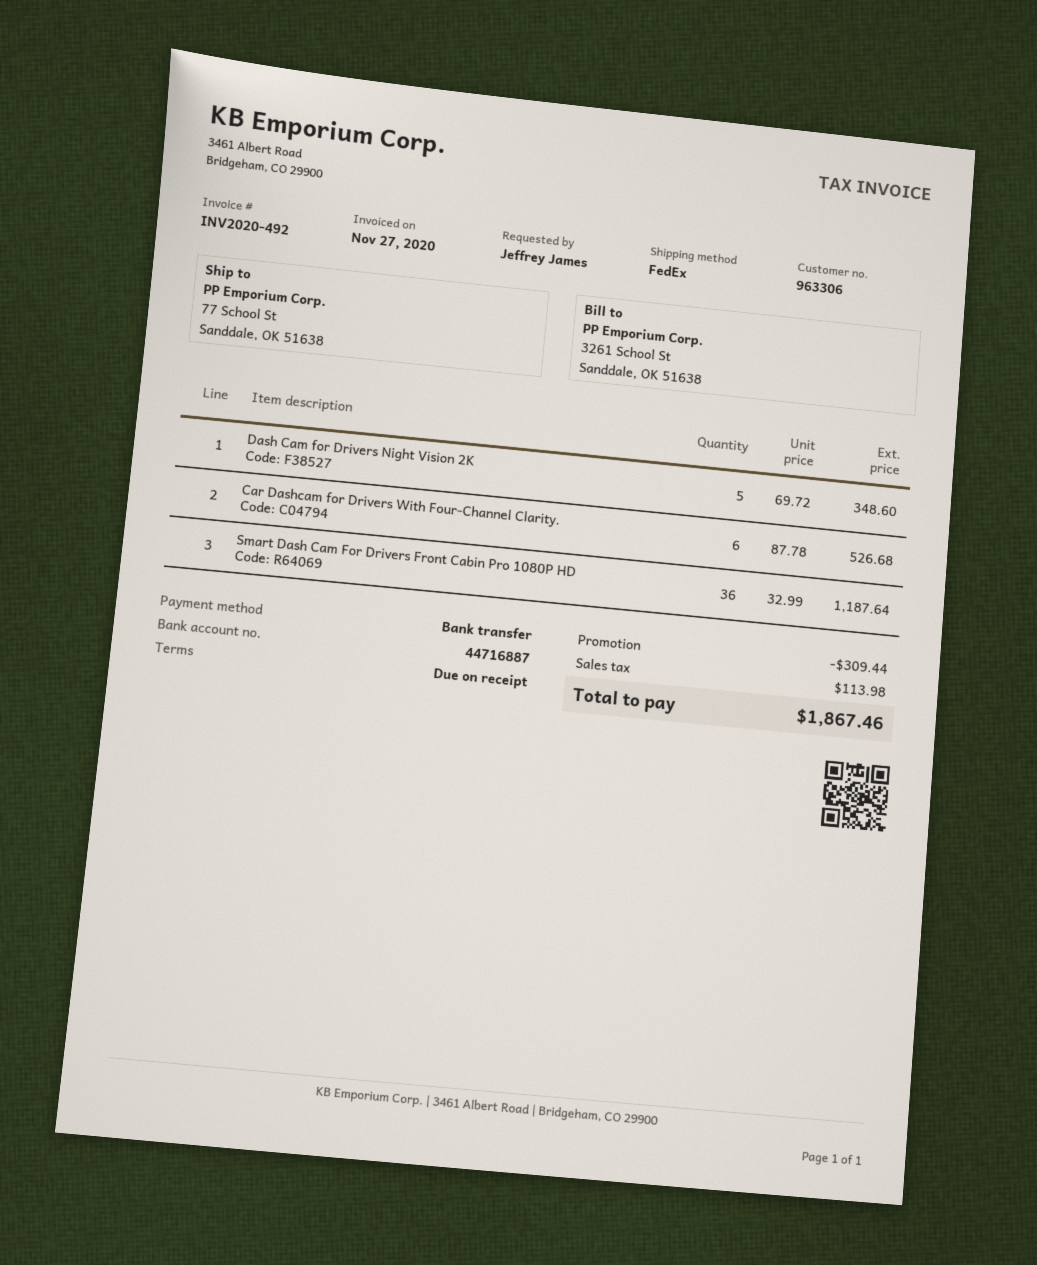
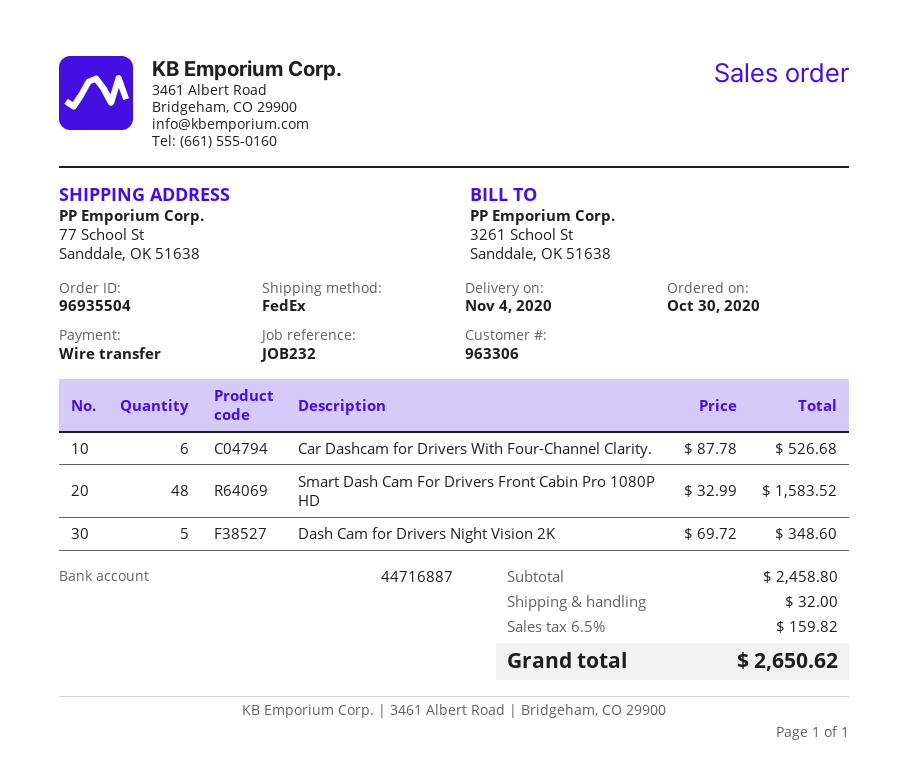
Smart Dash Cam For Drivers Front Cabin Pro 1080P HD: 36 x 32.99 = 1187.64 -> 48 x 32.99 = 1583.52
discount: 309.44 -> none
shipping: none -> 32.00
tax: 113.98 -> 159.82
total: 1867.46 -> 2650.62

